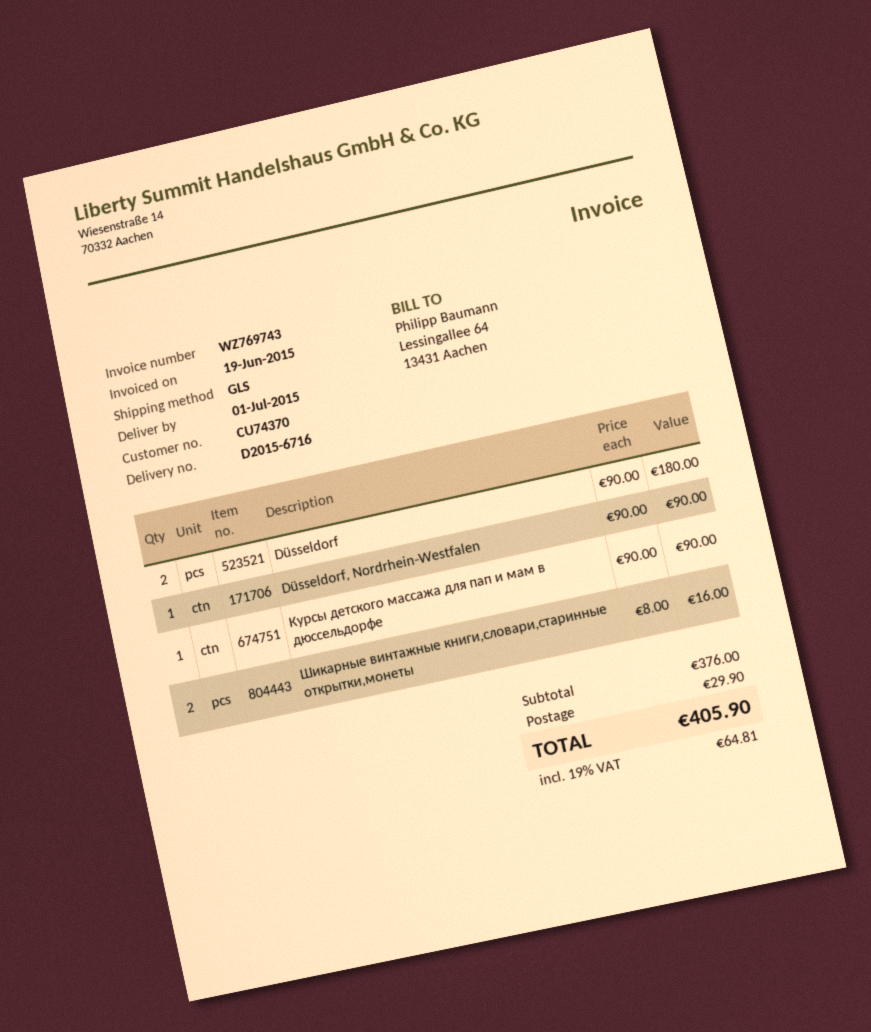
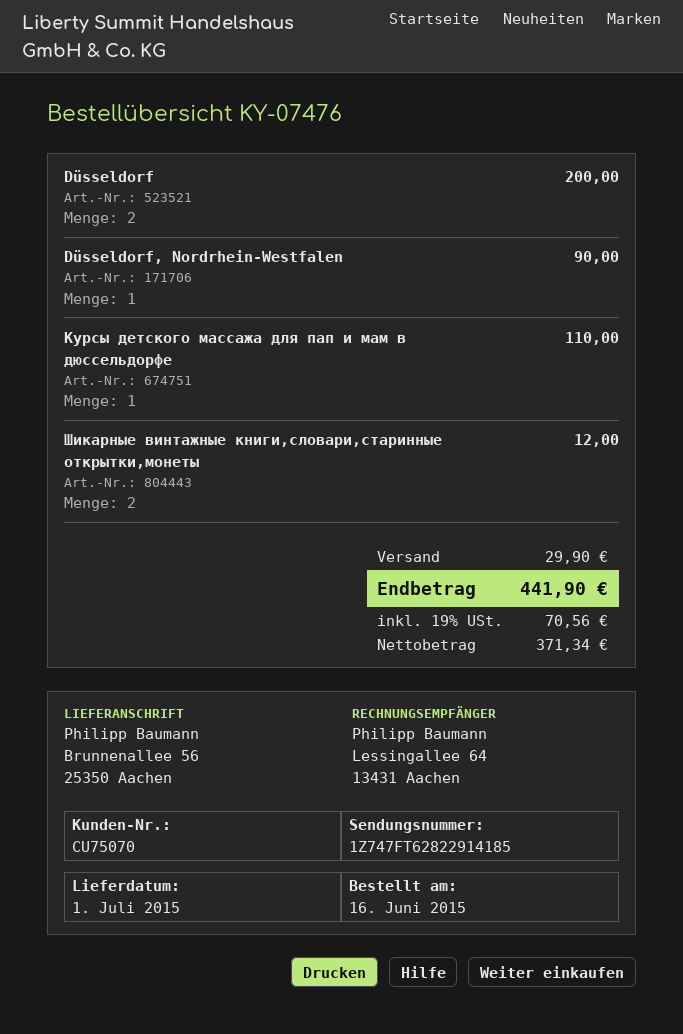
customer number: CU74370 -> CU75070
Düsseldorf: 2 for 180.00 -> 2 for 200.00
Курсы детского массажа для пап и мам в дюссельдорфе: 1 for 90.00 -> 1 for 110.00
Шикарные винтажные книги,словари,старинные открытки,монеты: 2 for 16.00 -> 2 for 12.00
tax: 19% = 64.81 -> 19% = 70.56
total: 405.90 -> 441.90

